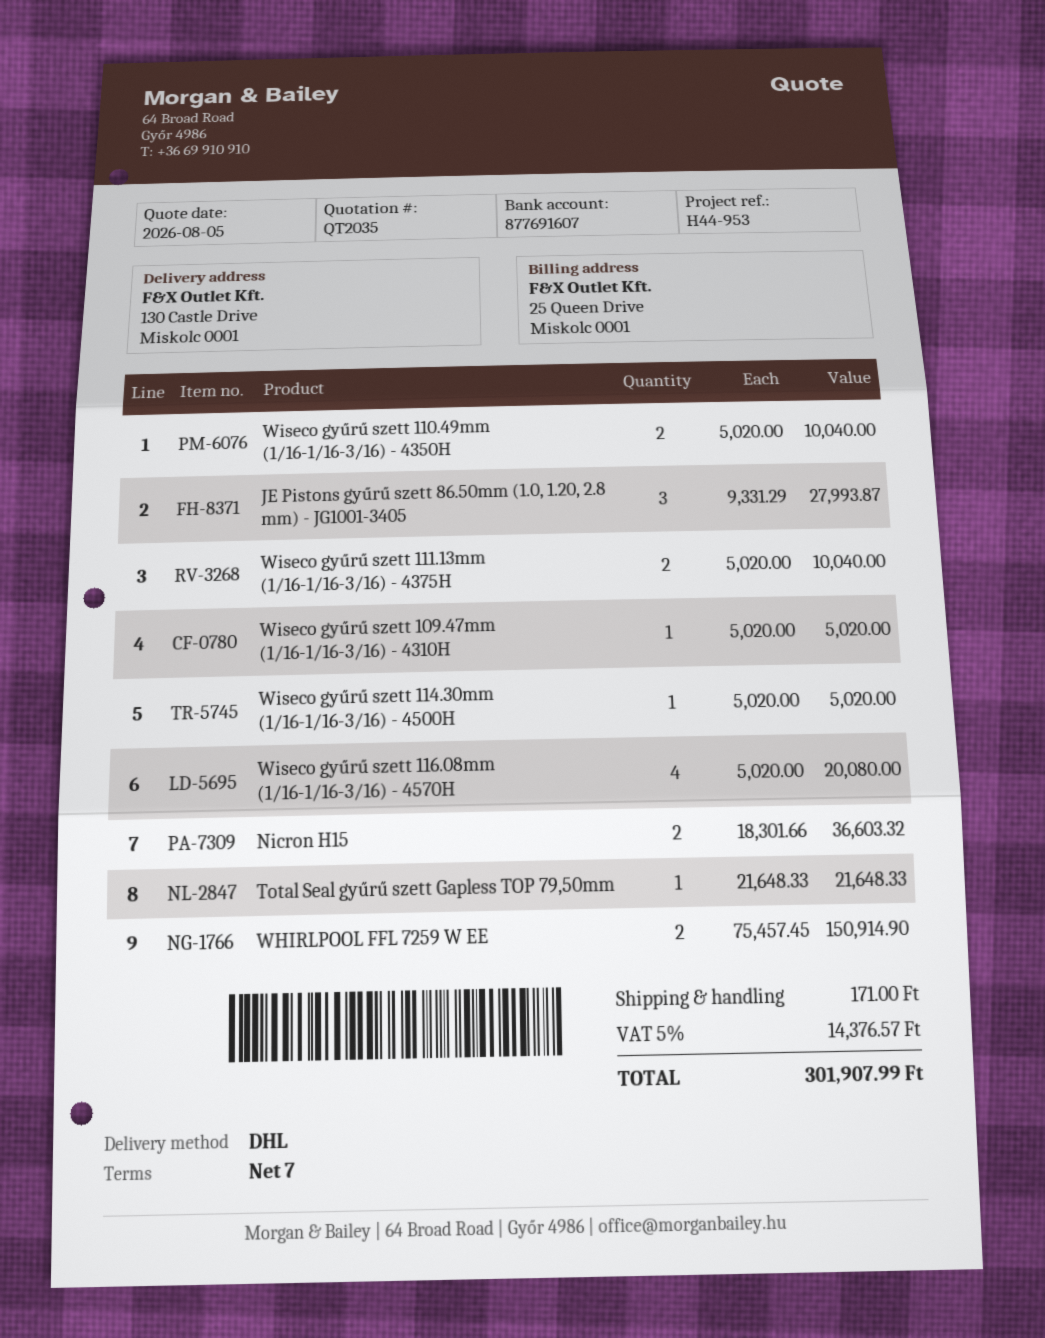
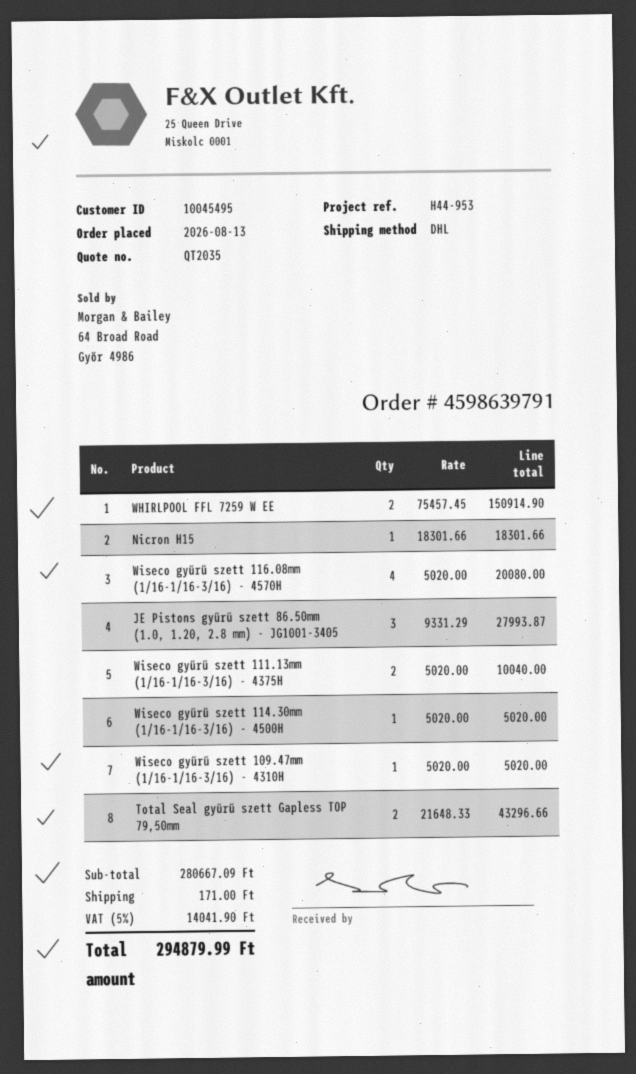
Wiseco gyűrű szett 110.49mm (1/16-1/16-3/16) - 4350H: 2 x 5020.00 = 10040.00 -> none
Nicron H15: 2 x 18301.66 = 36603.32 -> 1 x 18301.66 = 18301.66
Total Seal gyűrű szett Gapless TOP 79,50mm: 1 x 21648.33 = 21648.33 -> 2 x 21648.33 = 43296.66
tax: 5% = 14376.57 -> 5% = 14041.90
total: 301907.99 -> 294879.99

